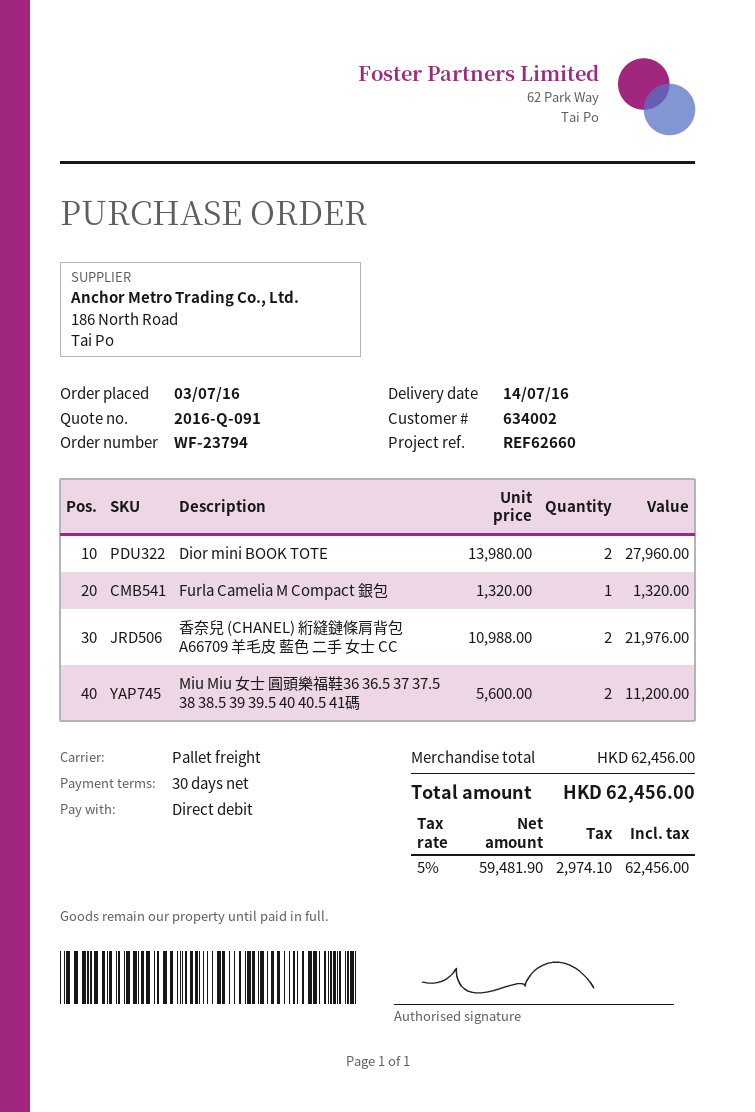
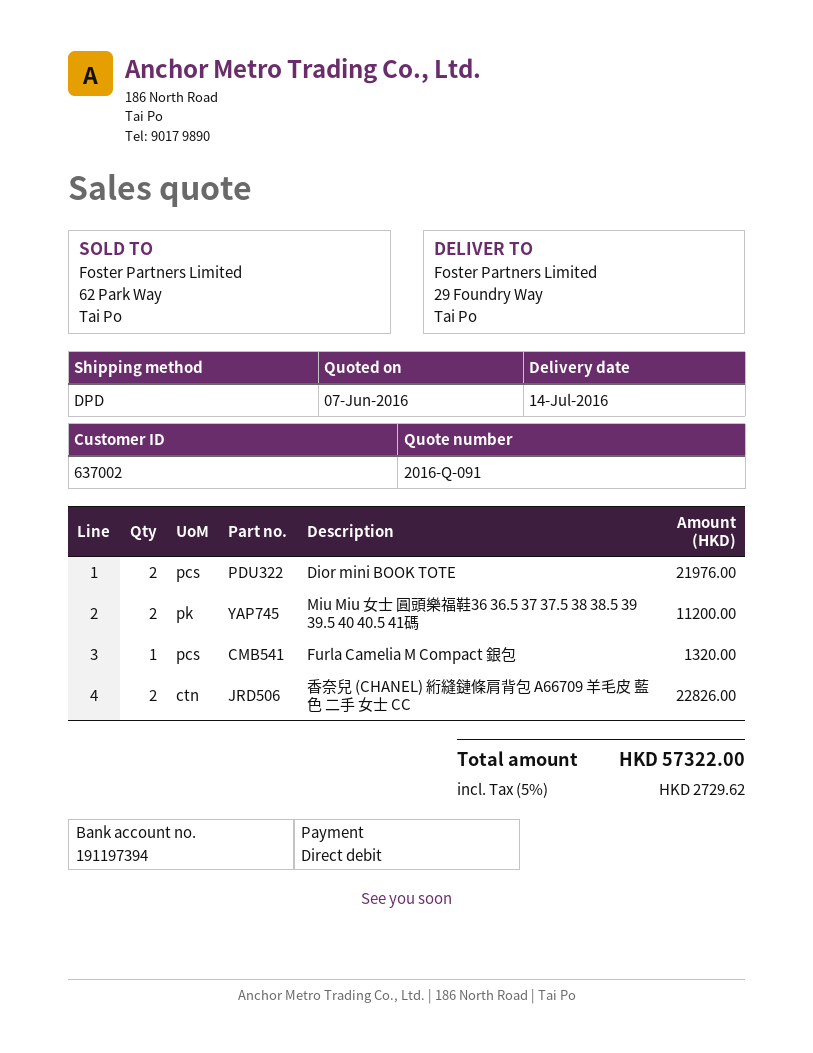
customer number: 634002 -> 637002
shipping method: pallet freight -> DPD
Dior mini BOOK TOTE: 2 for 27960.00 -> 2 for 21976.00
香奈兒 (CHANEL) 絎縫鏈條肩背包 A66709 羊毛皮 藍色 二手 女士 CC: 2 for 21976.00 -> 2 for 22826.00
tax: 5% = 2974.10 -> 5% = 2729.62
total: 62456.00 -> 57322.00

